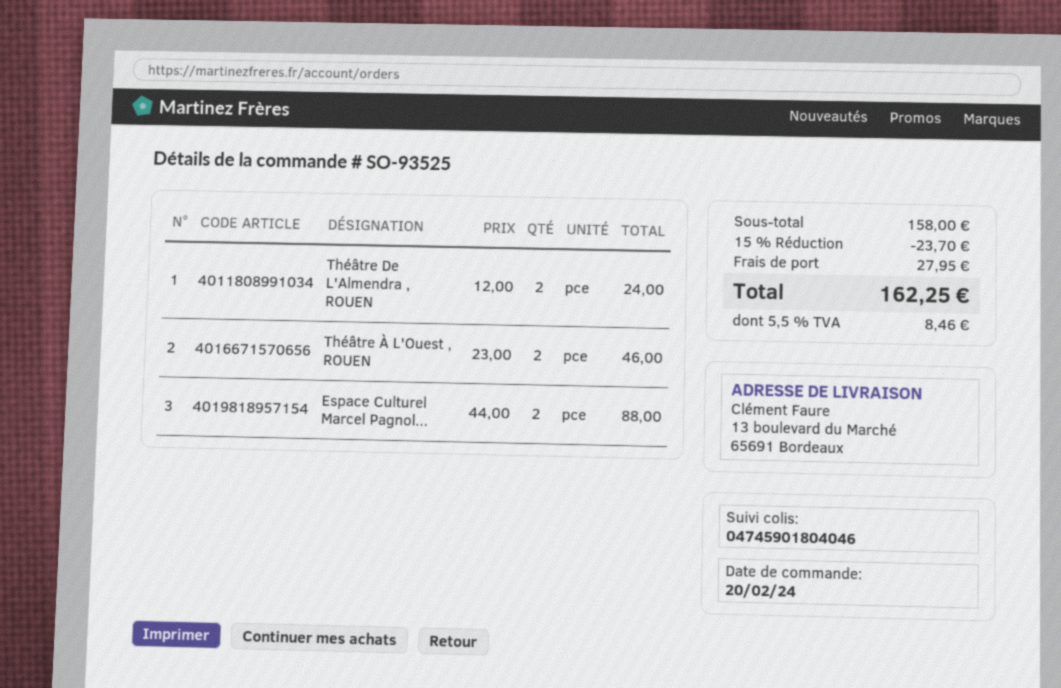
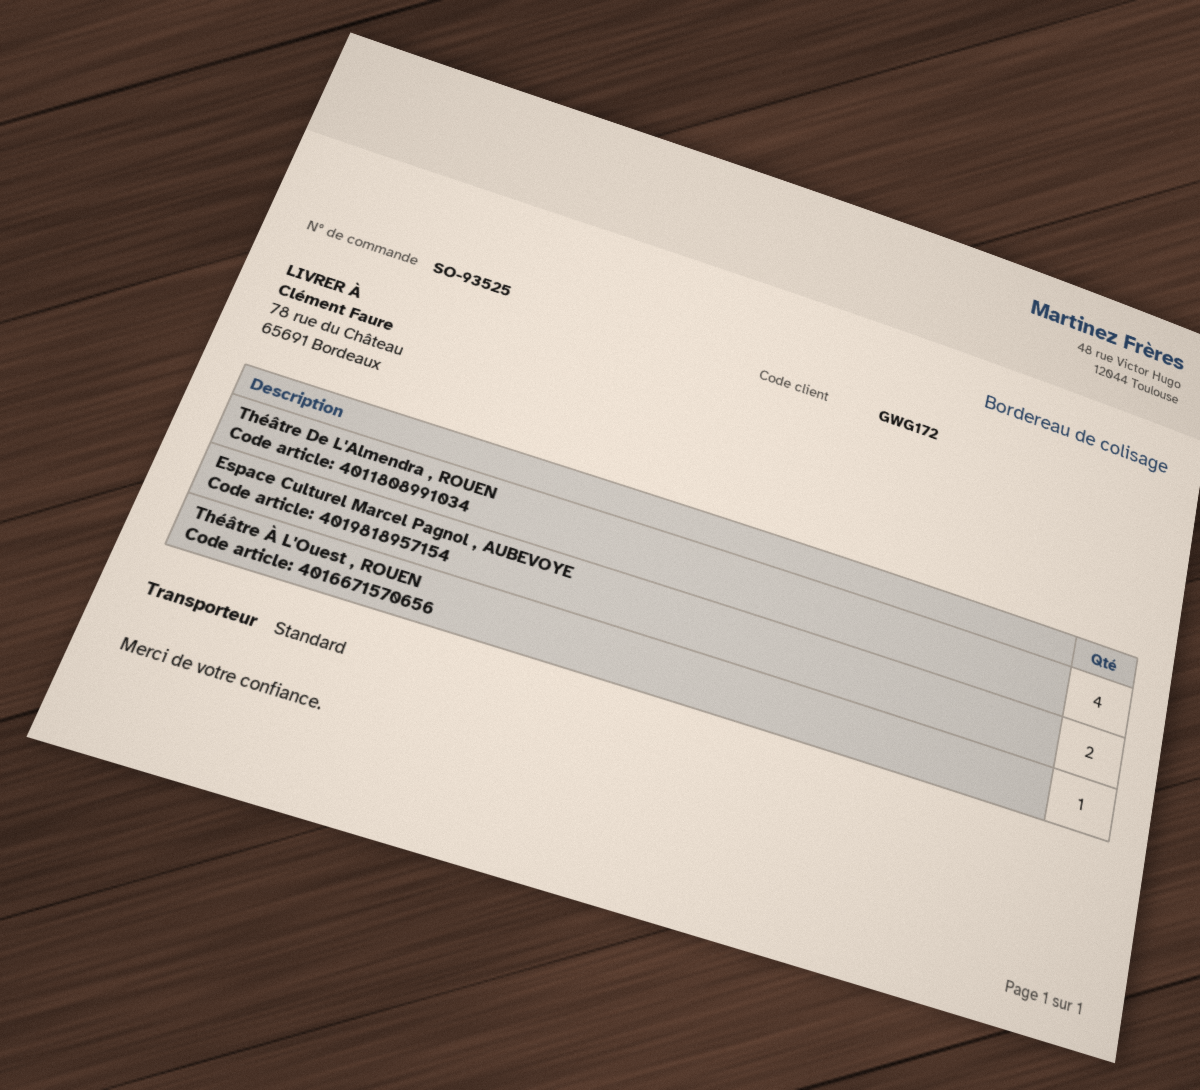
ship to: 13 boulevard du Marché, 65691 Bordeaux -> 78 rue du Château, 65691 Bordeaux
Théâtre De L'Almendra , ROUEN: 2 -> 4
Théâtre À L'Ouest , ROUEN: 2 -> 1

